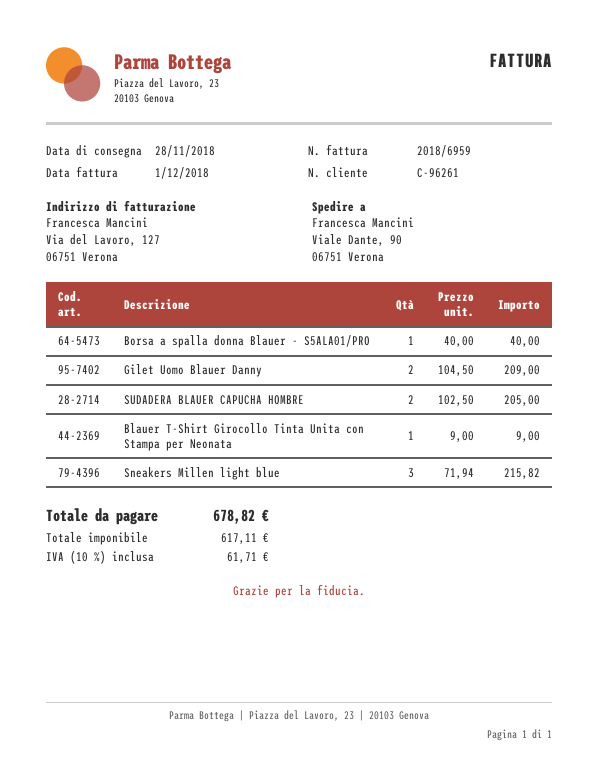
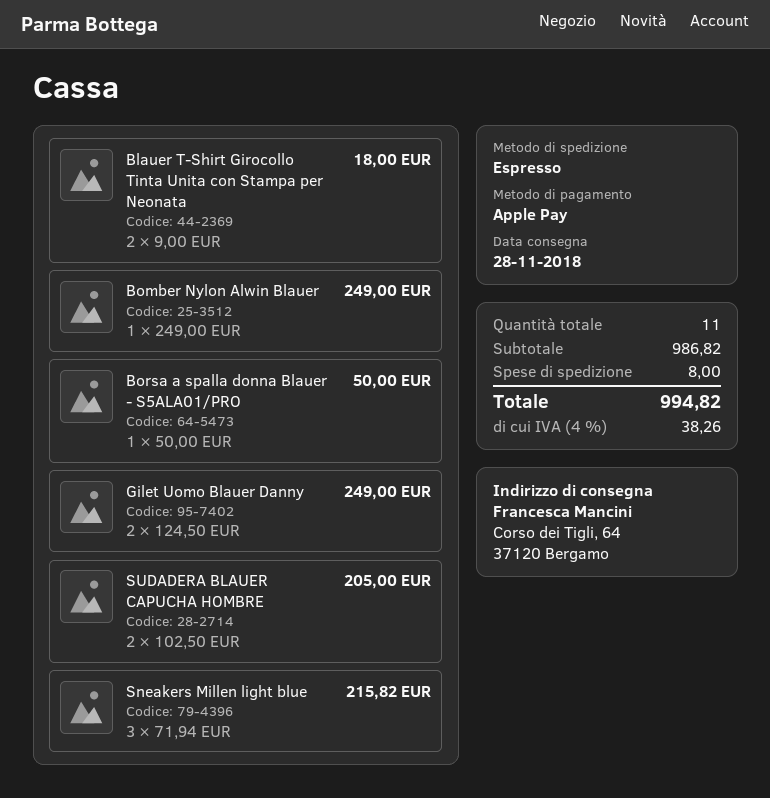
ship to: Viale Dante, 90, 06751 Verona -> Corso dei Tigli, 64, 37120 Bergamo
Borsa a spalla donna Blauer - S5ALA01/PRO: 1 x 40.00 = 40.00 -> 1 x 50.00 = 50.00
Gilet Uomo Blauer Danny: 2 x 104.50 = 209.00 -> 2 x 124.50 = 249.00
Blauer T-Shirt Girocollo Tinta Unita con Stampa per Neonata: 1 x 9.00 = 9.00 -> 2 x 9.00 = 18.00
Bomber Nylon Alwin Blauer: none -> 1 x 249.00 = 249.00
shipping: none -> 8.00
tax: 10% = 61.71 -> 4% = 38.26
total: 678.82 -> 994.82

